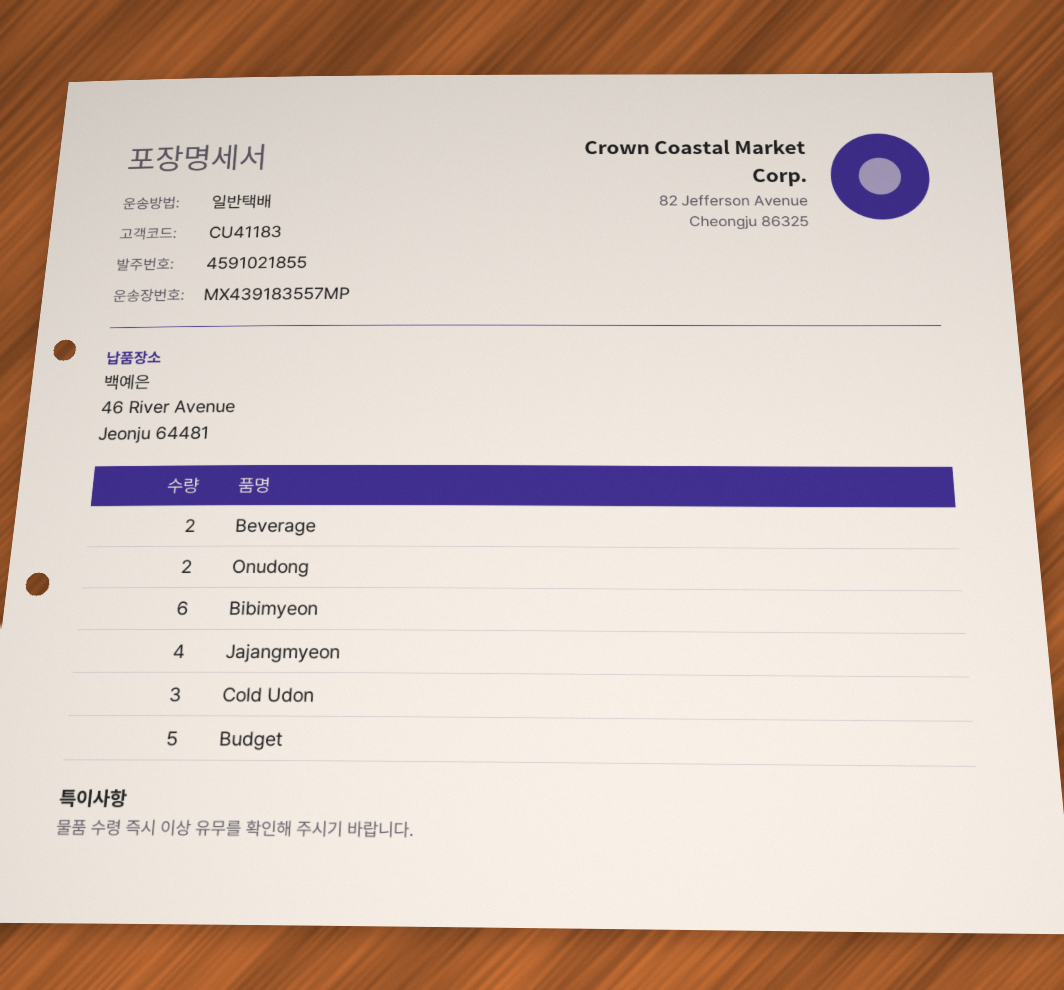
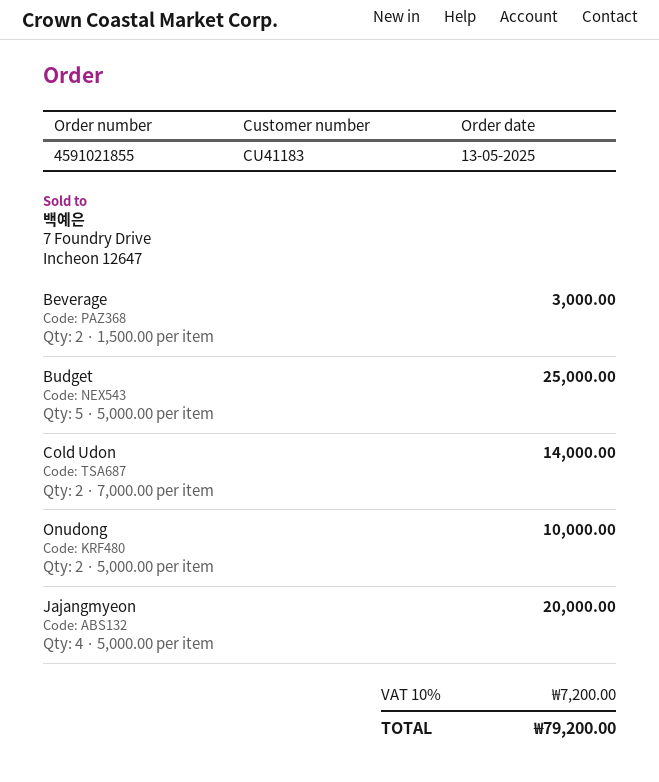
Bibimyeon: 6 -> none
Cold Udon: 3 -> 2

